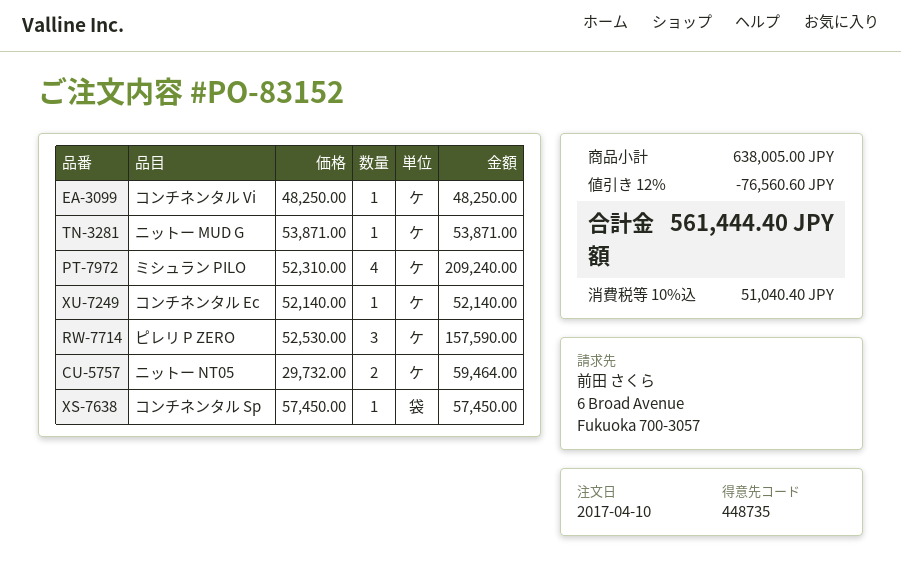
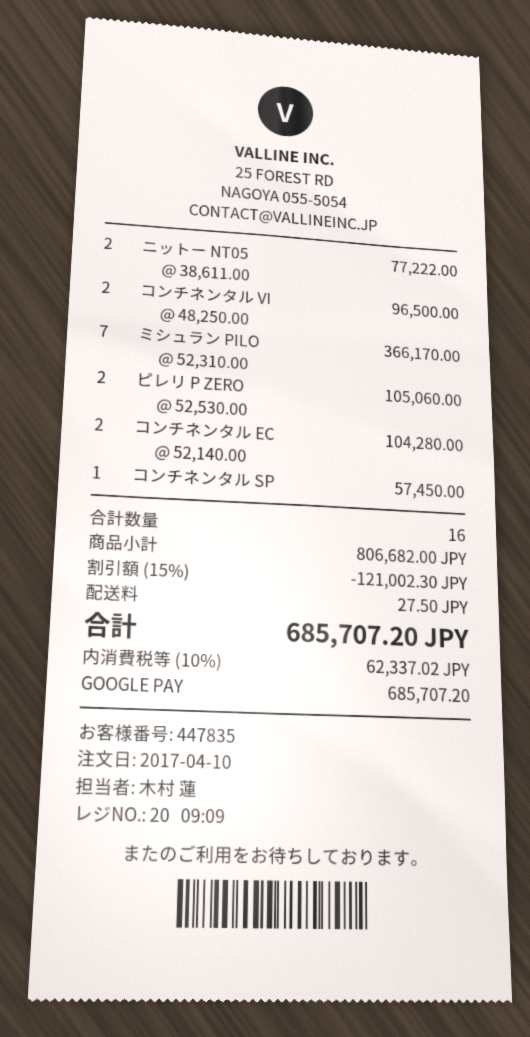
customer number: 448735 -> 447835
コンチネンタル Vi: 1 x 48250.00 = 48250.00 -> 2 x 48250.00 = 96500.00
ニットー MUD G: 1 x 53871.00 = 53871.00 -> none
ミシュラン PILO: 4 x 52310.00 = 209240.00 -> 7 x 52310.00 = 366170.00
コンチネンタル Ec: 1 x 52140.00 = 52140.00 -> 2 x 52140.00 = 104280.00
ピレリ P ZERO: 3 x 52530.00 = 157590.00 -> 2 x 52530.00 = 105060.00
ニットー NT05: 2 x 29732.00 = 59464.00 -> 2 x 38611.00 = 77222.00
subtotal: 638005.00 -> 806682.00
discount: 12% = 76560.60 -> 15% = 121002.30
shipping: none -> 27.50
tax: 10% = 51040.40 -> 10% = 62337.02
total: 561444.40 -> 685707.20

